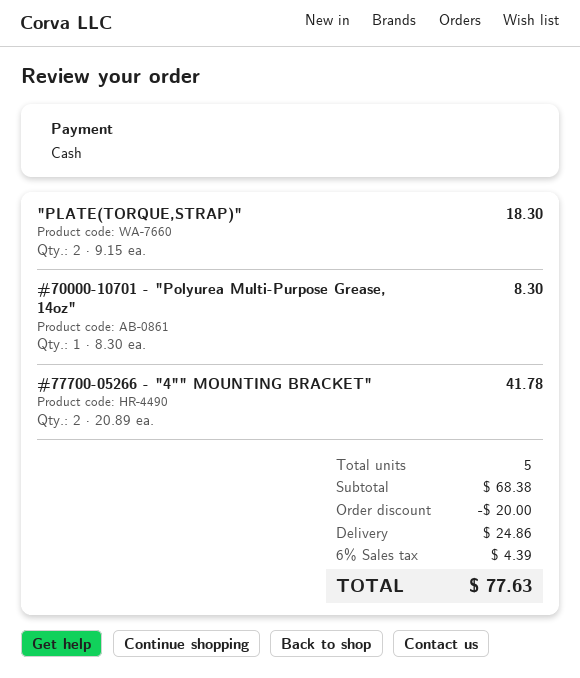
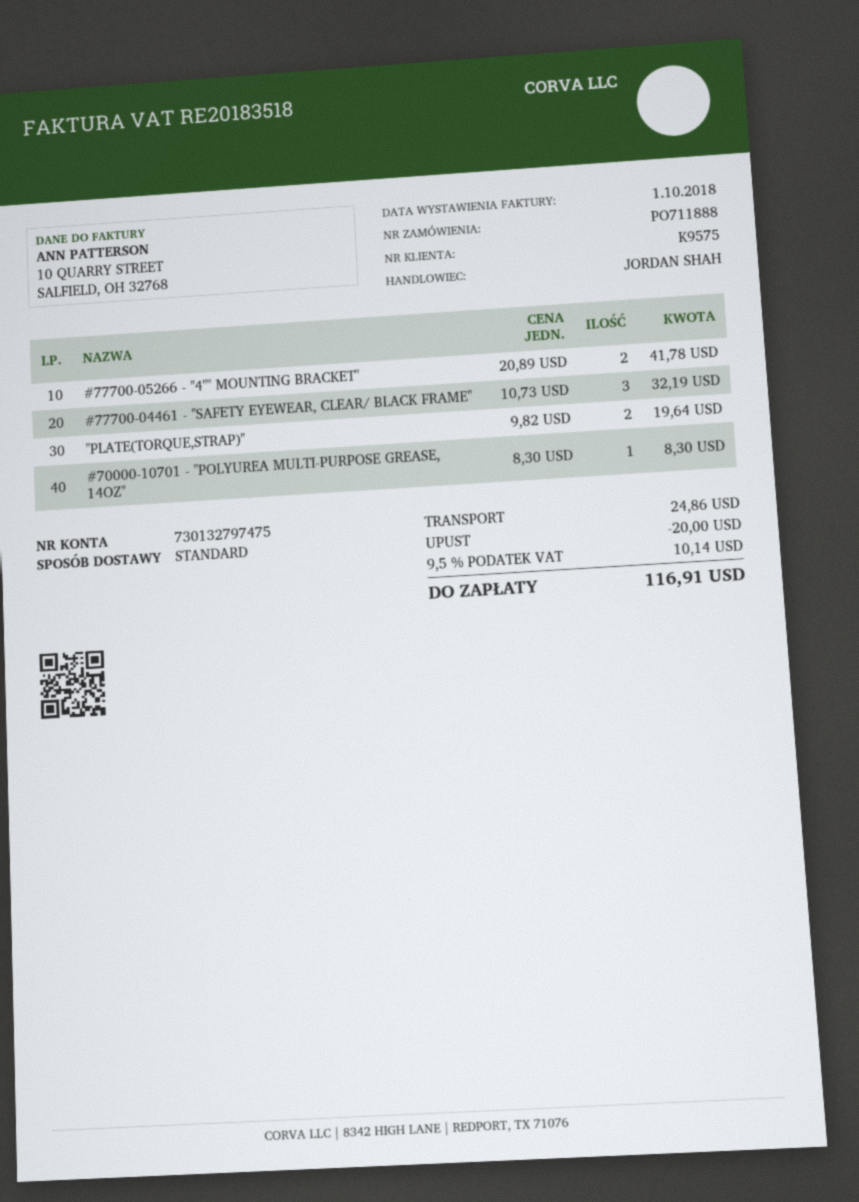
"PLATE(TORQUE,STRAP)": 2 x 9.15 = 18.30 -> 2 x 9.82 = 19.64
#77700-04461 - "SAFETY EYEWEAR, CLEAR/ BLACK FRAME": none -> 3 x 10.73 = 32.19
tax: 6% = 4.39 -> 9.5% = 10.14
total: 77.63 -> 116.91

